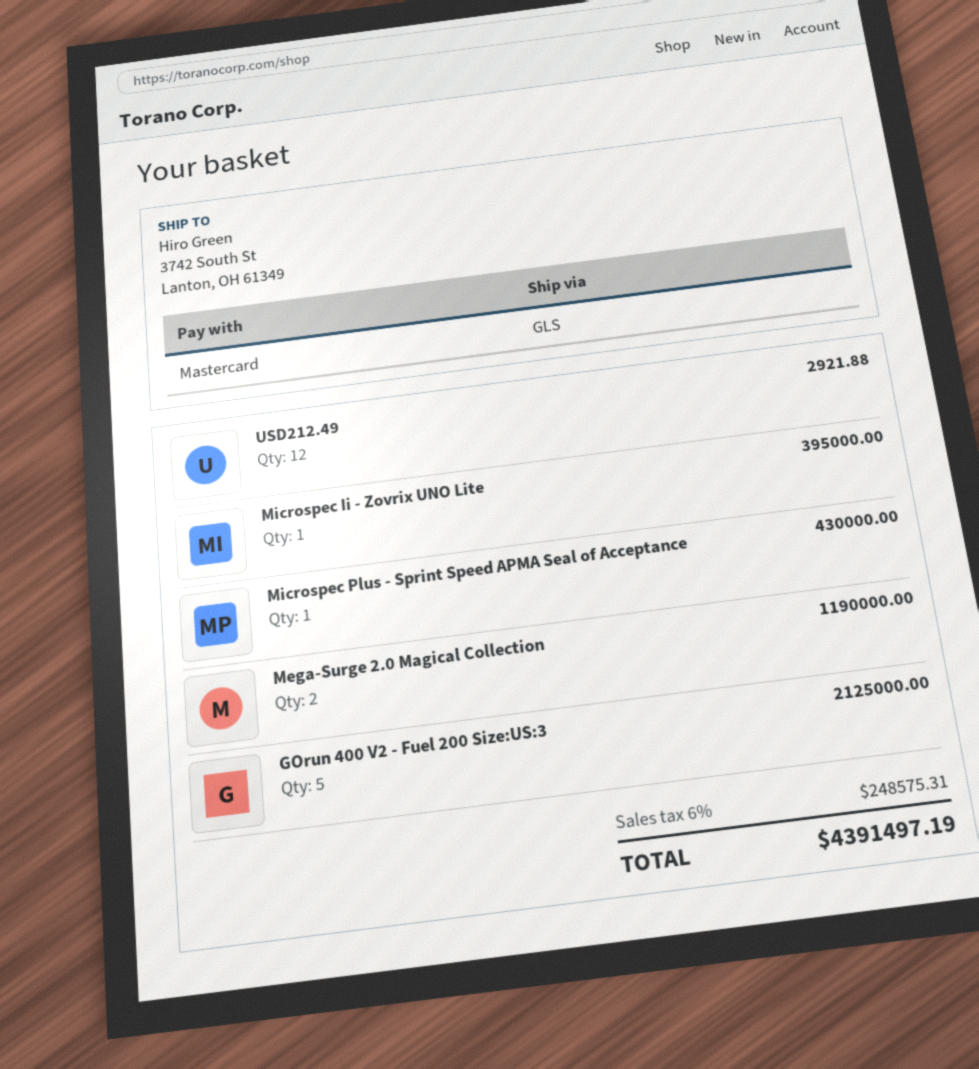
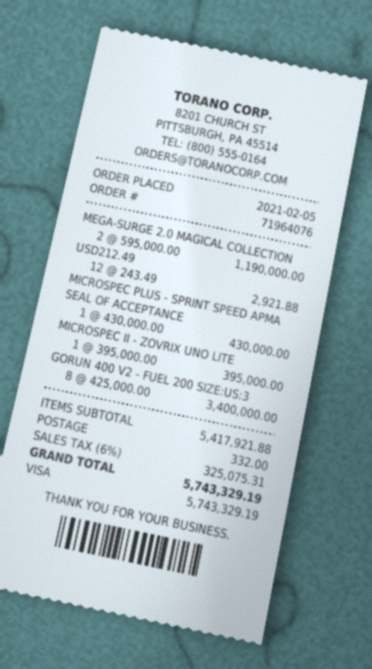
payment method: Mastercard -> Visa
GOrun 400 V2 - Fuel 200 Size:US:3: 5 for 2125000.00 -> 8 for 3400000.00
shipping: none -> 332.00
tax: 6% = 248575.31 -> 6% = 325075.31
total: 4391497.19 -> 5743329.19

